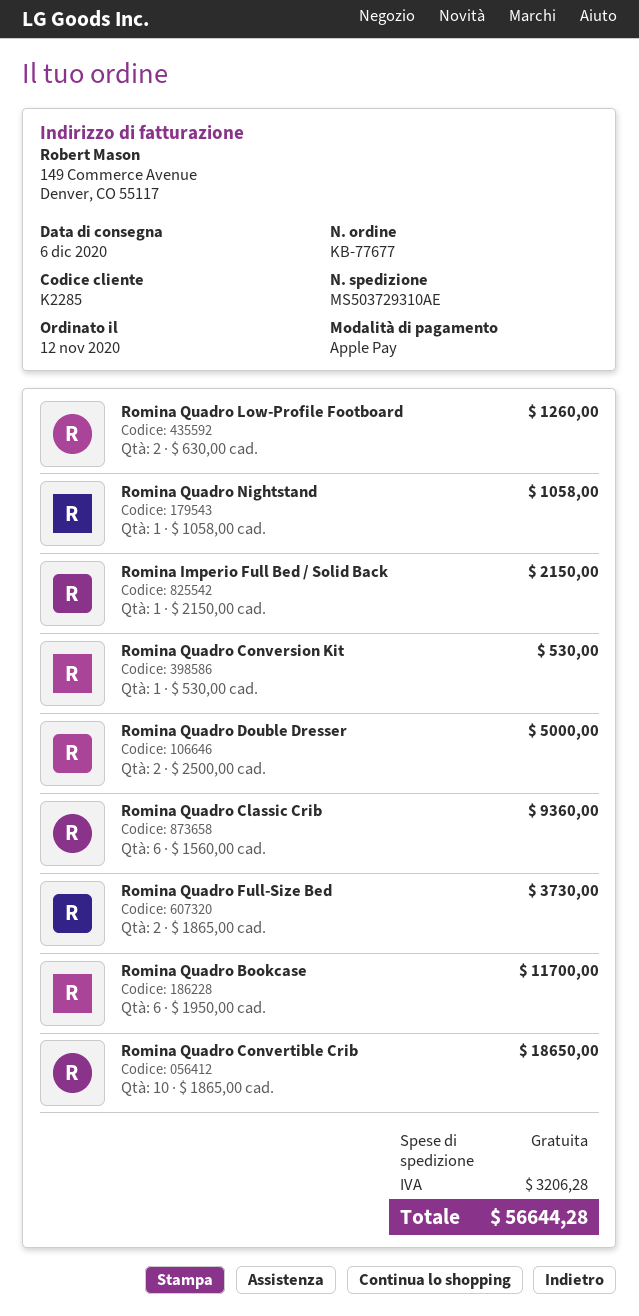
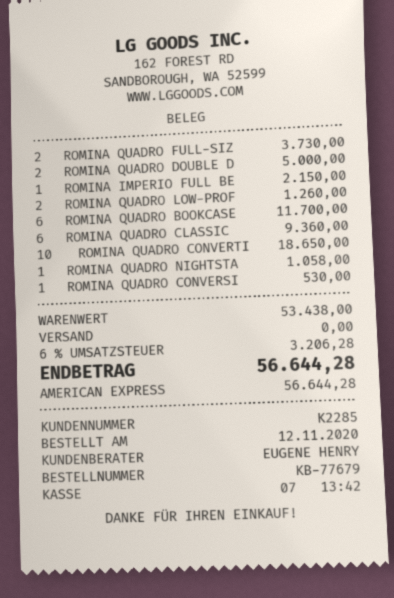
order number: KB-77677 -> KB-77679
payment method: Apple Pay -> American Express

